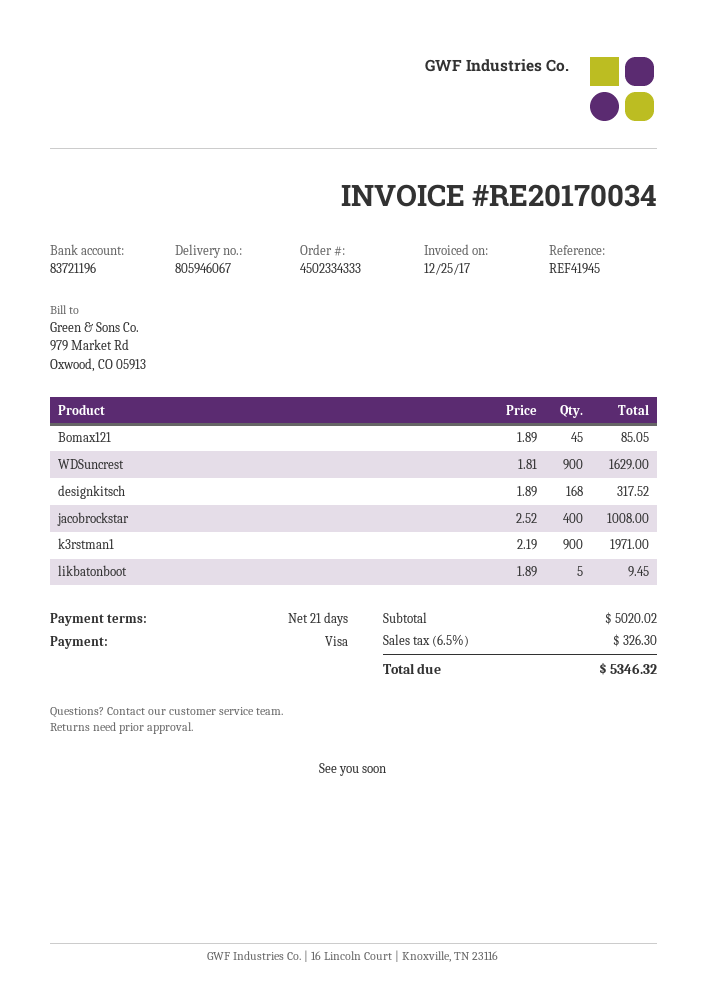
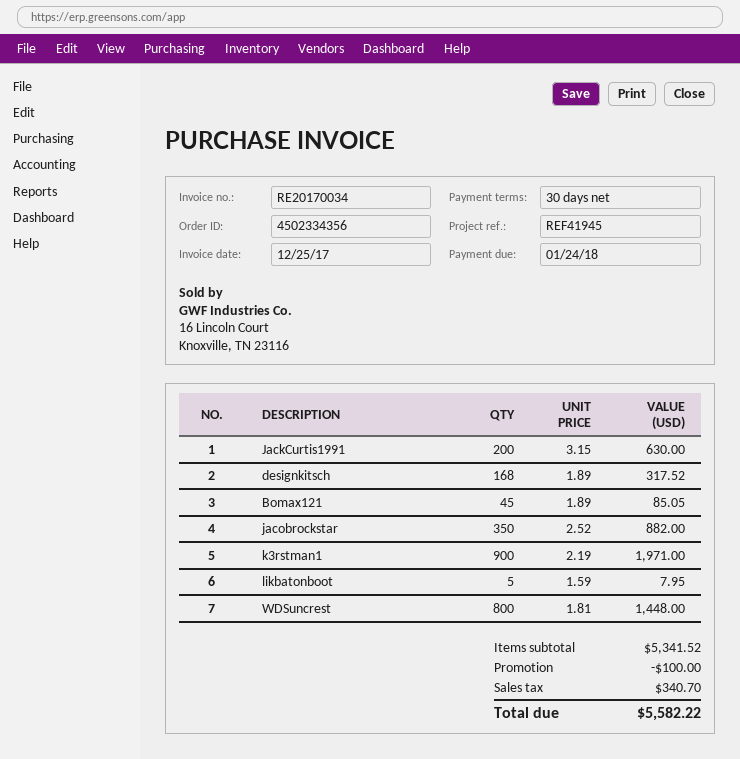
order number: 4502334333 -> 4502334356
payment terms: 21 days -> 30 days
WDSuncrest: 900 x 1.81 = 1629.00 -> 800 x 1.81 = 1448.00
jacobrockstar: 400 x 2.52 = 1008.00 -> 350 x 2.52 = 882.00
likbatonboot: 5 x 1.89 = 9.45 -> 5 x 1.59 = 7.95
JackCurtis1991: none -> 200 x 3.15 = 630.00
subtotal: 5020.02 -> 5341.52
discount: none -> 100.00
tax: 326.30 -> 340.70
total: 5346.32 -> 5582.22

